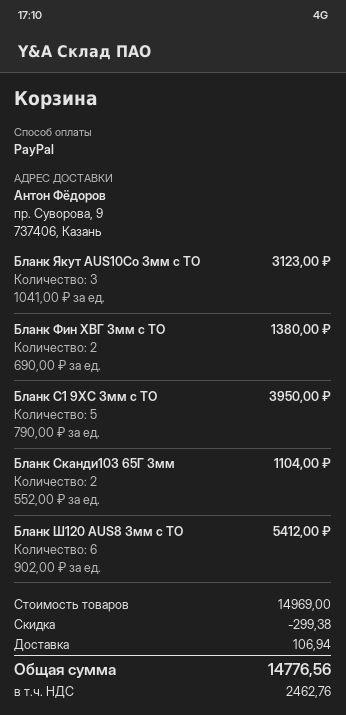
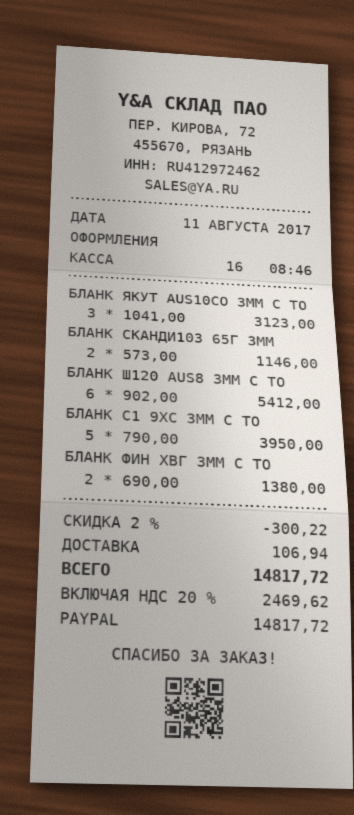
Бланк Сканди103 65Г 3мм: 2 x 552.00 = 1104.00 -> 2 x 573.00 = 1146.00
discount: 299.38 -> 300.22
tax: 2462.76 -> 2469.62
total: 14776.56 -> 14817.72

